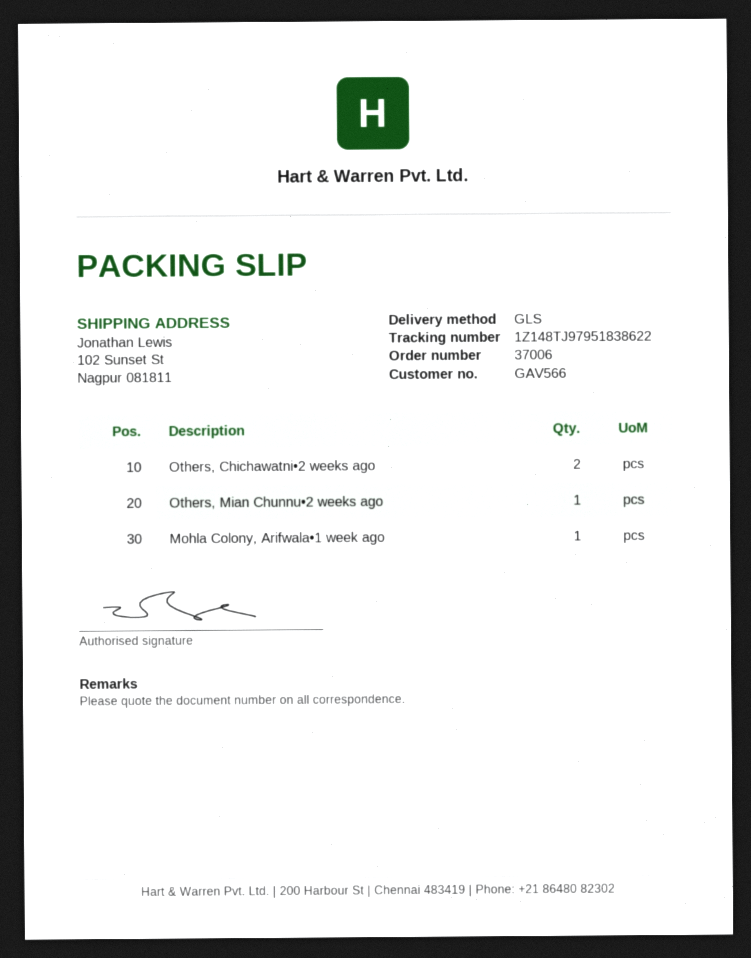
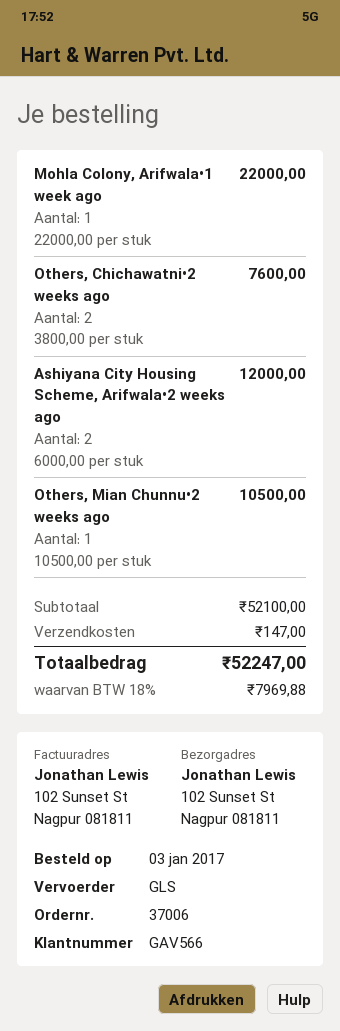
Ashiyana City Housing Scheme, Arifwala•2 weeks ago: none -> 2

